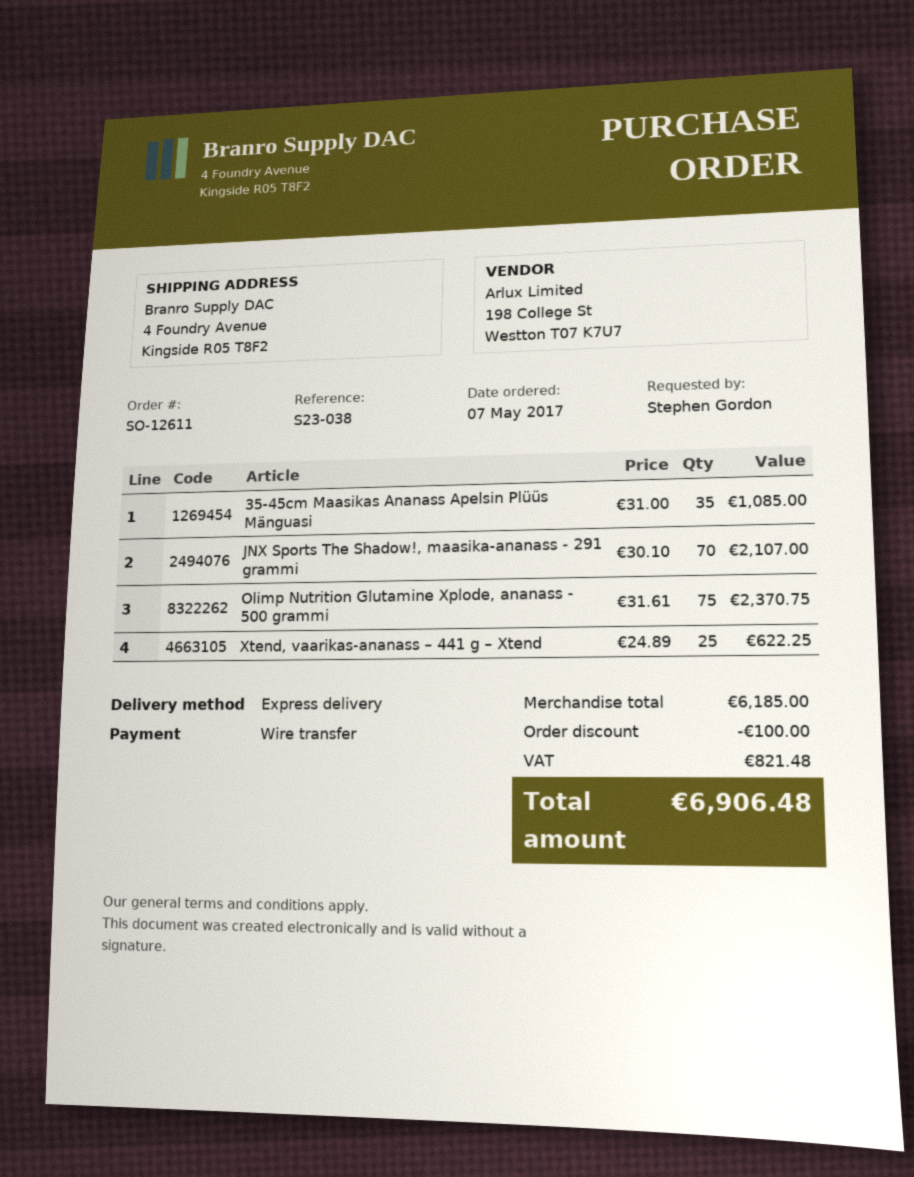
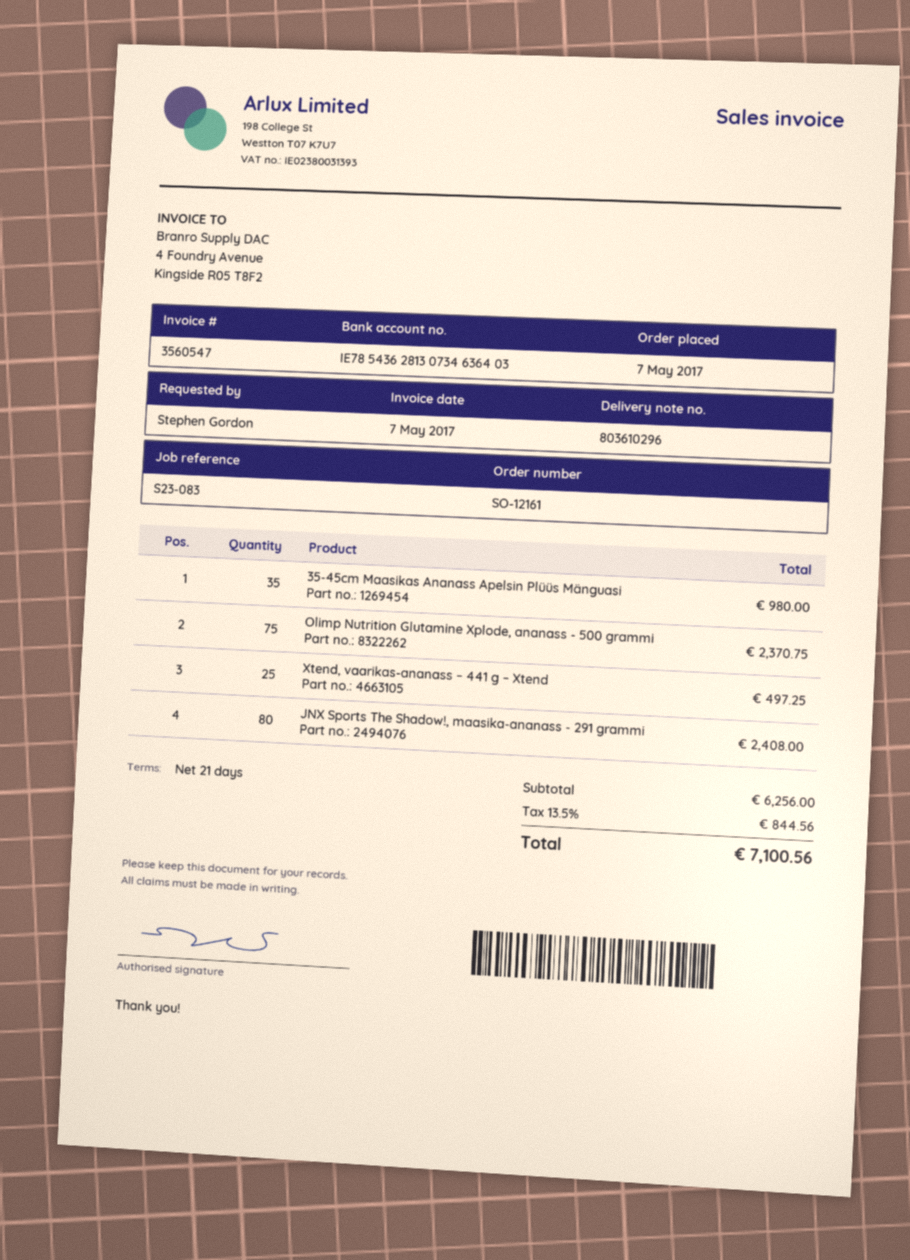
order number: SO-12611 -> SO-12161
reference: S23-038 -> S23-083
35-45cm Maasikas Ananass Apelsin Plüüs Mänguasi: 35 for 1085.00 -> 35 for 980.00
JNX Sports The Shadow!, maasika-ananass - 291 grammi: 70 for 2107.00 -> 80 for 2408.00
Xtend, vaarikas-ananass – 441 g – Xtend: 25 for 622.25 -> 25 for 497.25
subtotal: 6185.00 -> 6256.00
discount: 100.00 -> none
tax: 821.48 -> 844.56
total: 6906.48 -> 7100.56

